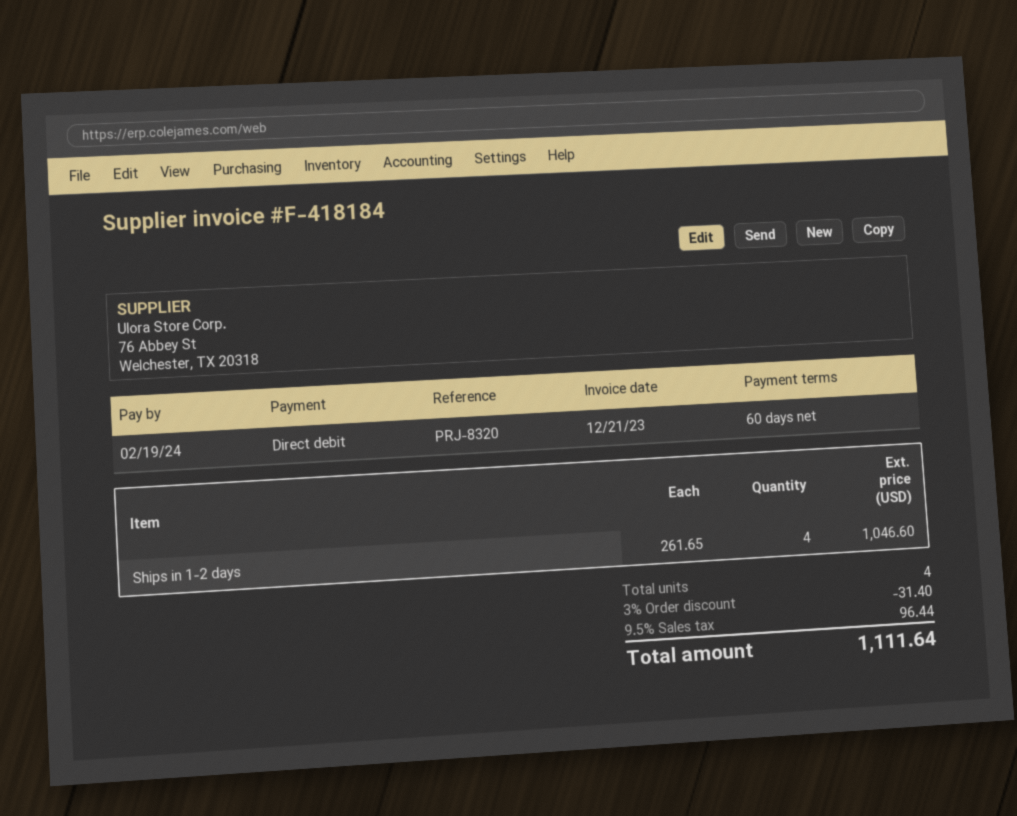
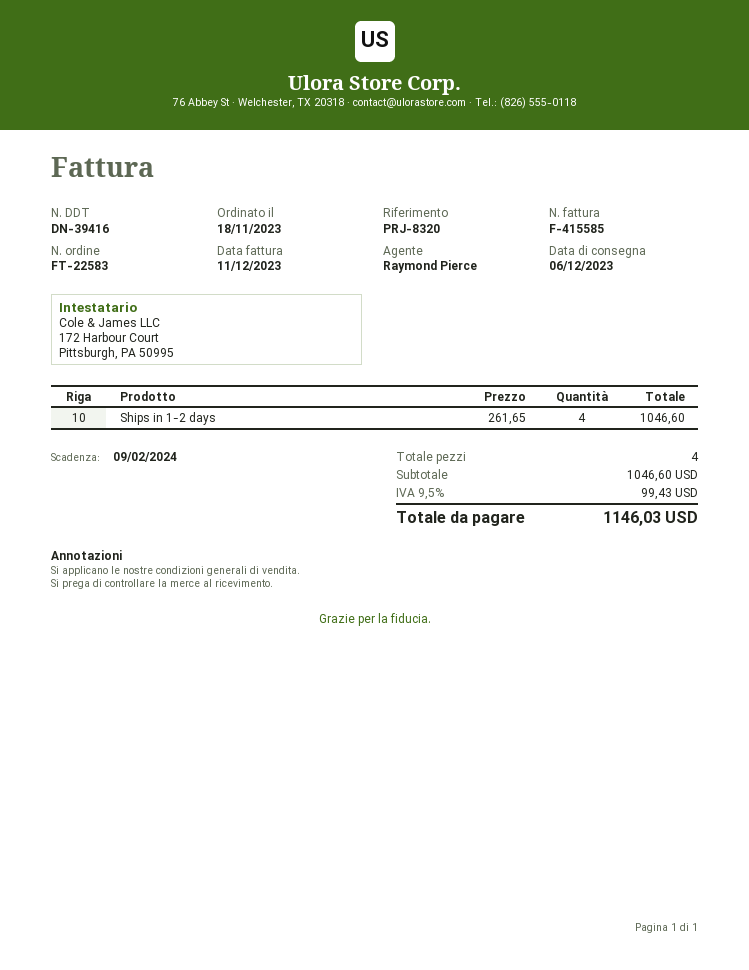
invoice number: F-418184 -> F-415585
invoice date: 2023-12-21 -> 2023-12-11
due date: 2024-02-19 -> 2024-02-09
discount: 3% = 31.40 -> none
tax: 9.5% = 96.44 -> 9.5% = 99.43
total: 1111.64 -> 1146.03

